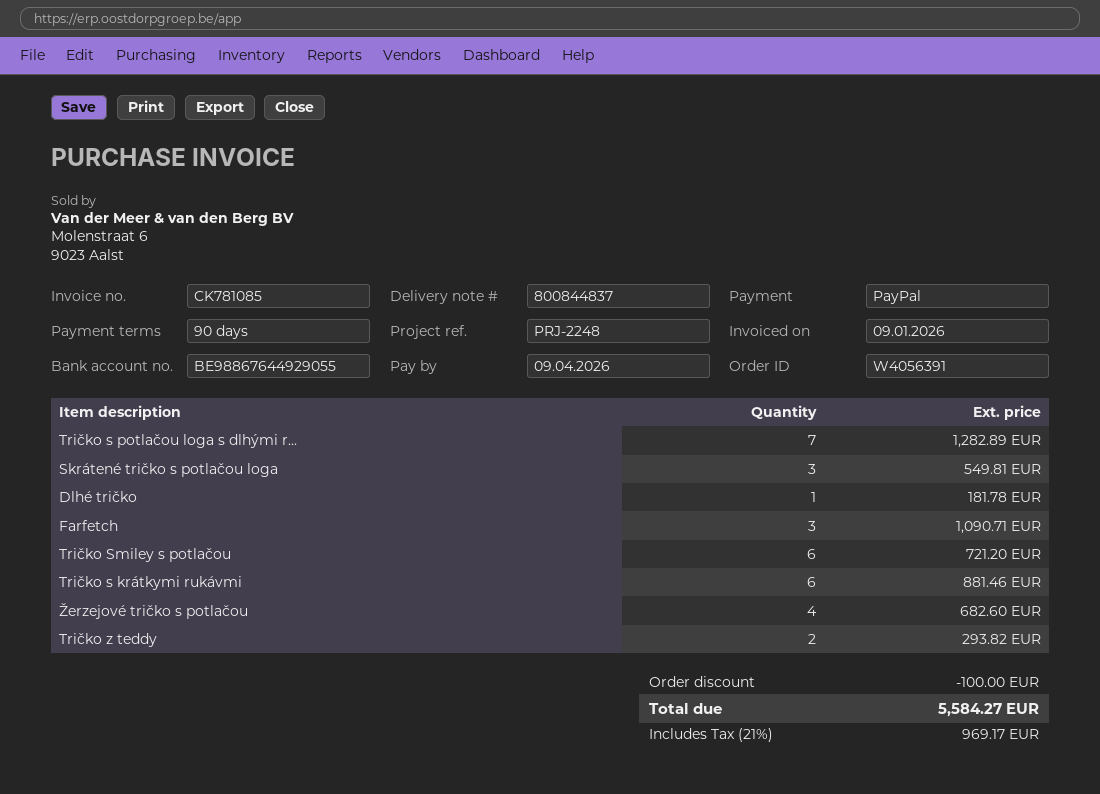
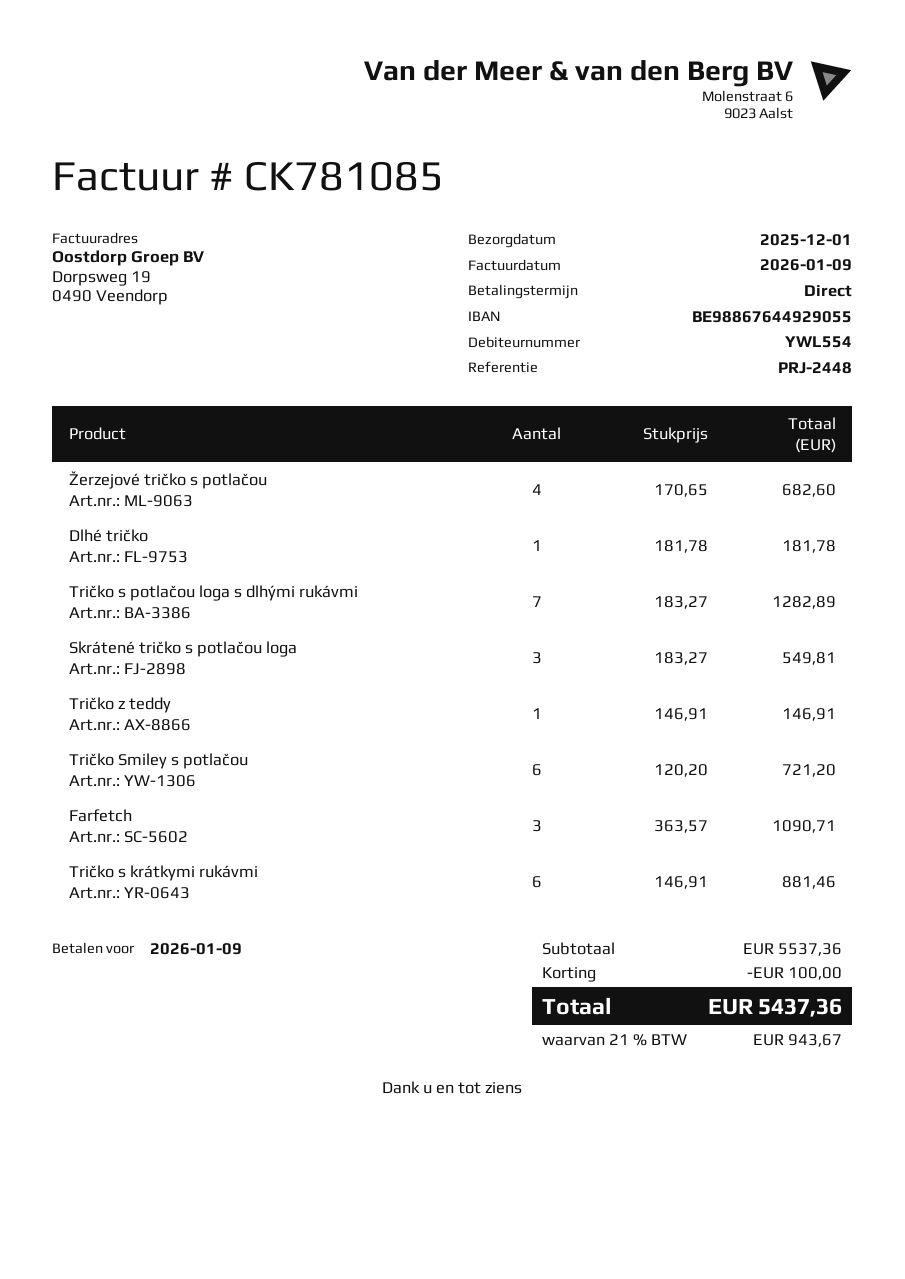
payment terms: 90 days -> on receipt
due date: 2026-04-09 -> 2026-01-09
reference: PRJ-2248 -> PRJ-2448
Tričko z teddy: 2 for 293.82 -> 1 for 146.91
tax: 21% = 969.17 -> 21% = 943.67
total: 5584.27 -> 5437.36

